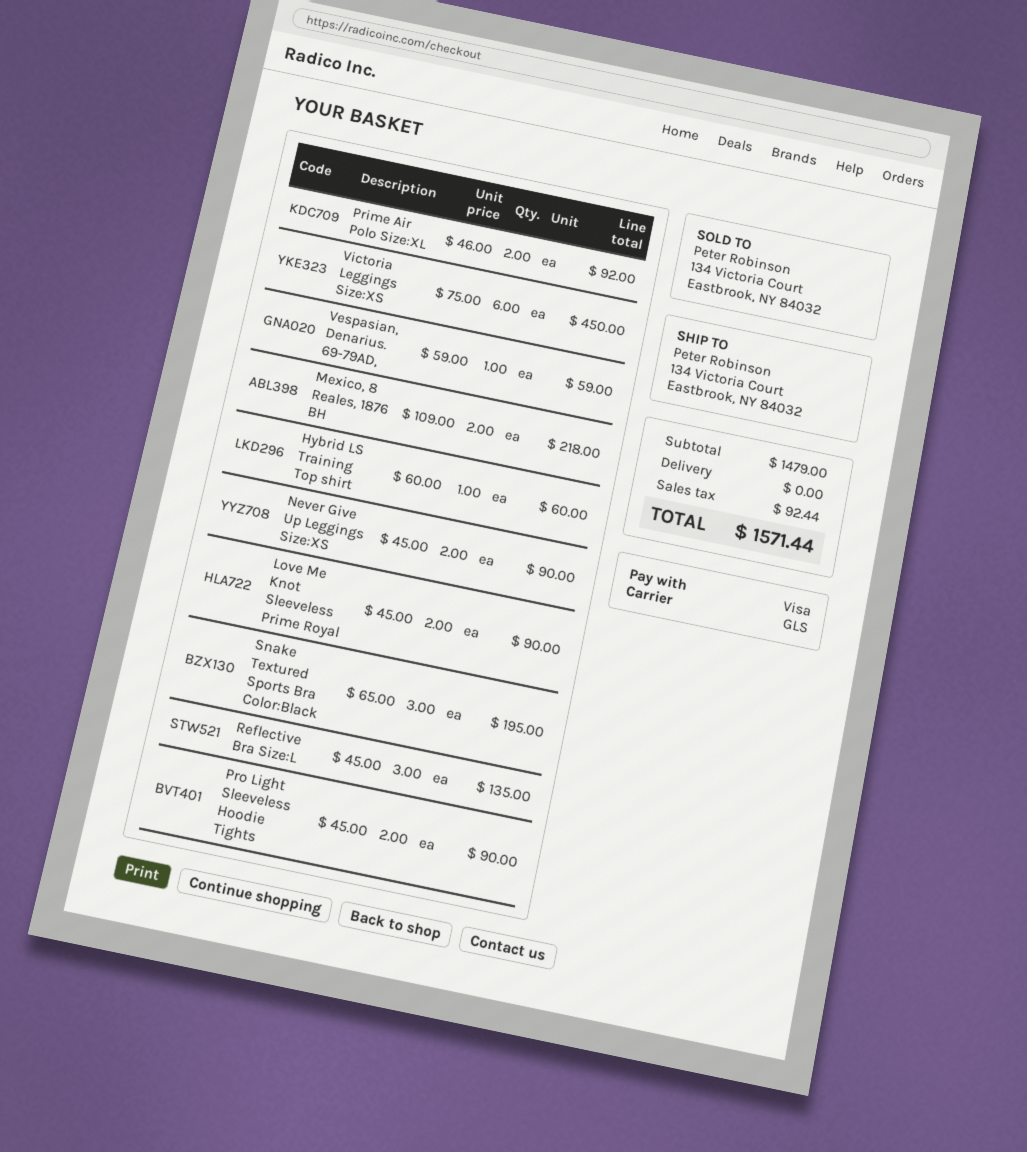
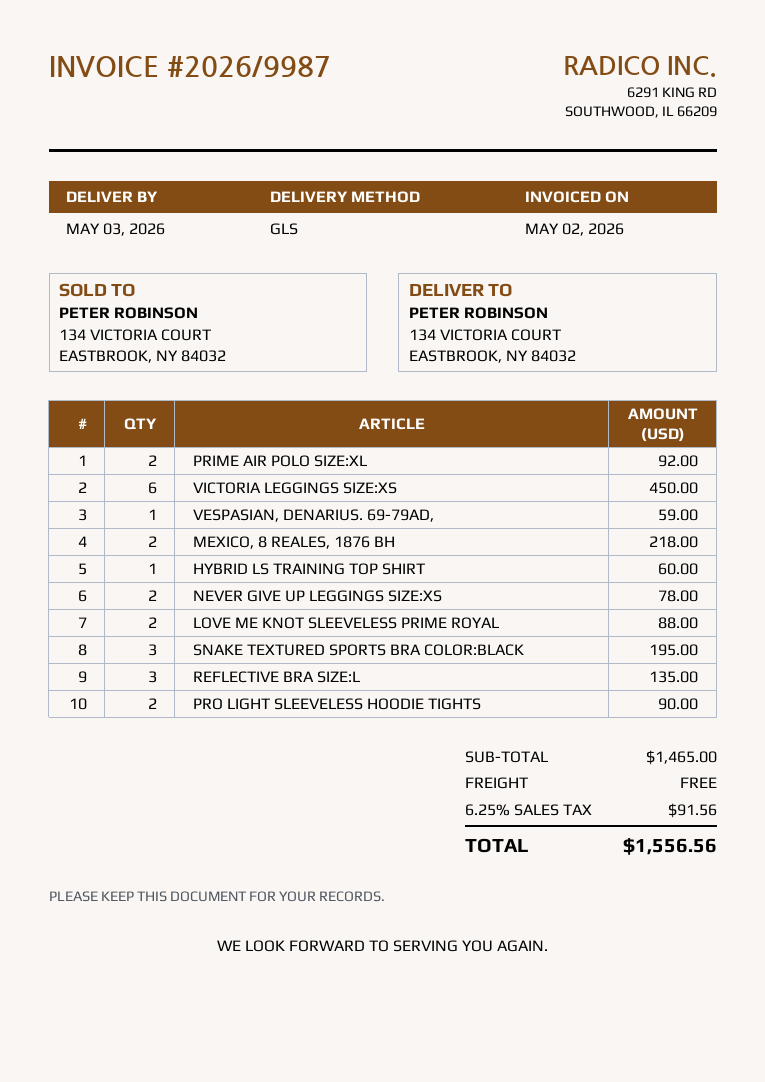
Never Give Up Leggings Size:XS: 2 for 90.00 -> 2 for 78.00
Love Me Knot Sleeveless Prime Royal: 2 for 90.00 -> 2 for 88.00
subtotal: 1479.00 -> 1465.00
tax: 92.44 -> 91.56
total: 1571.44 -> 1556.56

